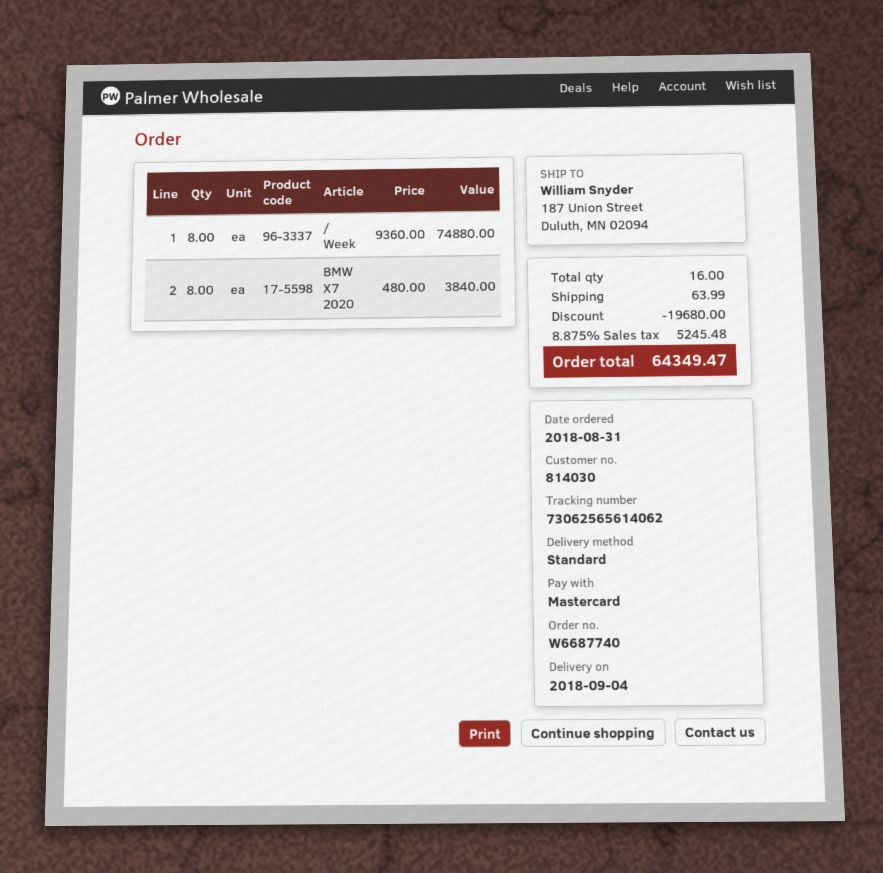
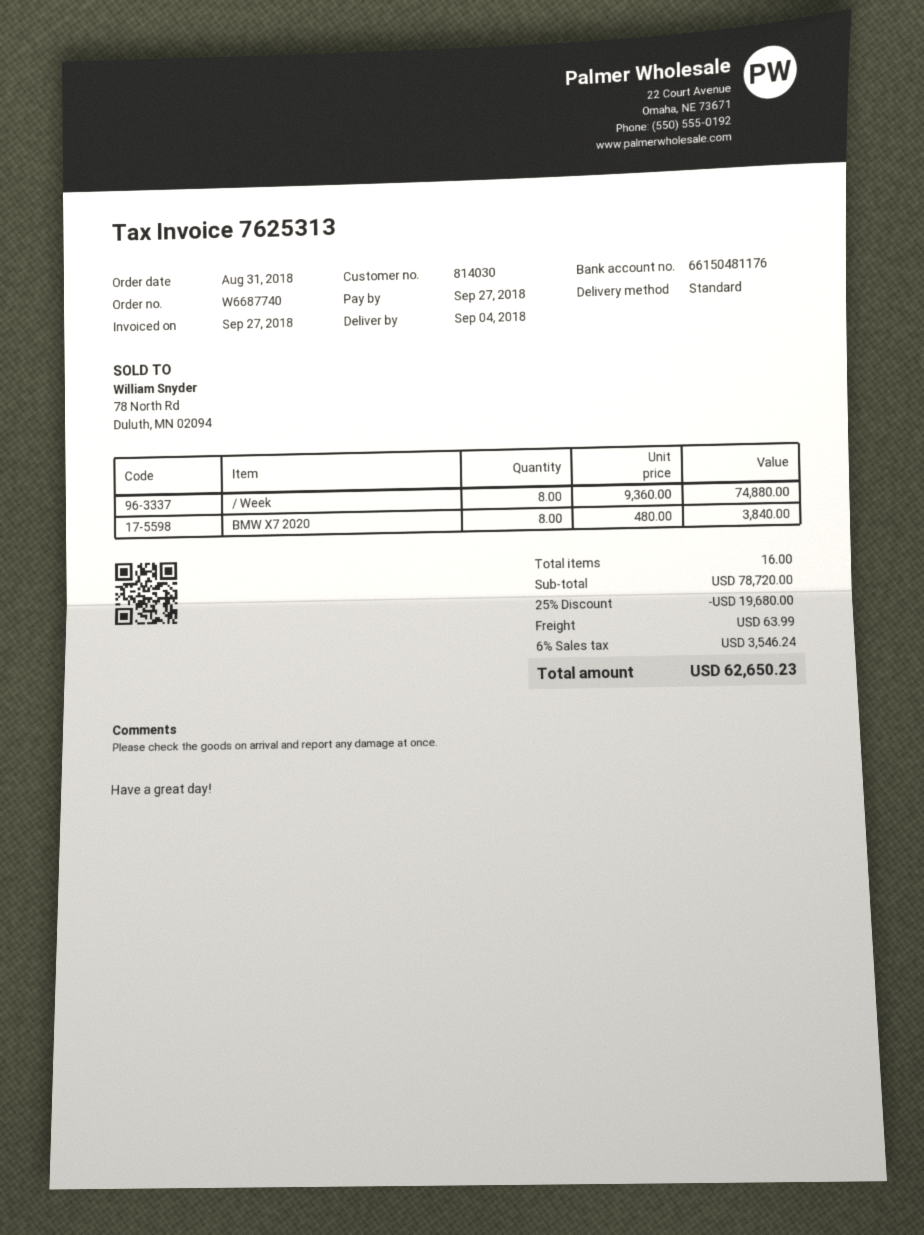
tax: 8.875% = 5245.48 -> 6% = 3546.24
total: 64349.47 -> 62650.23

